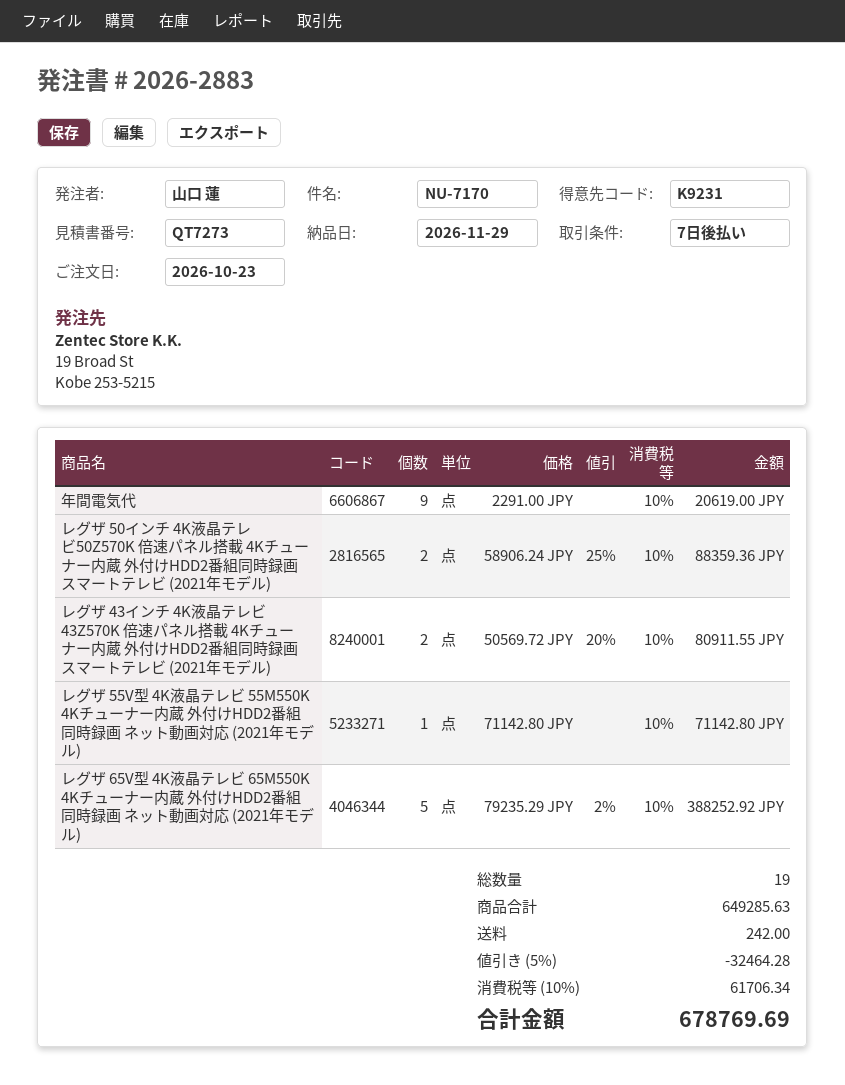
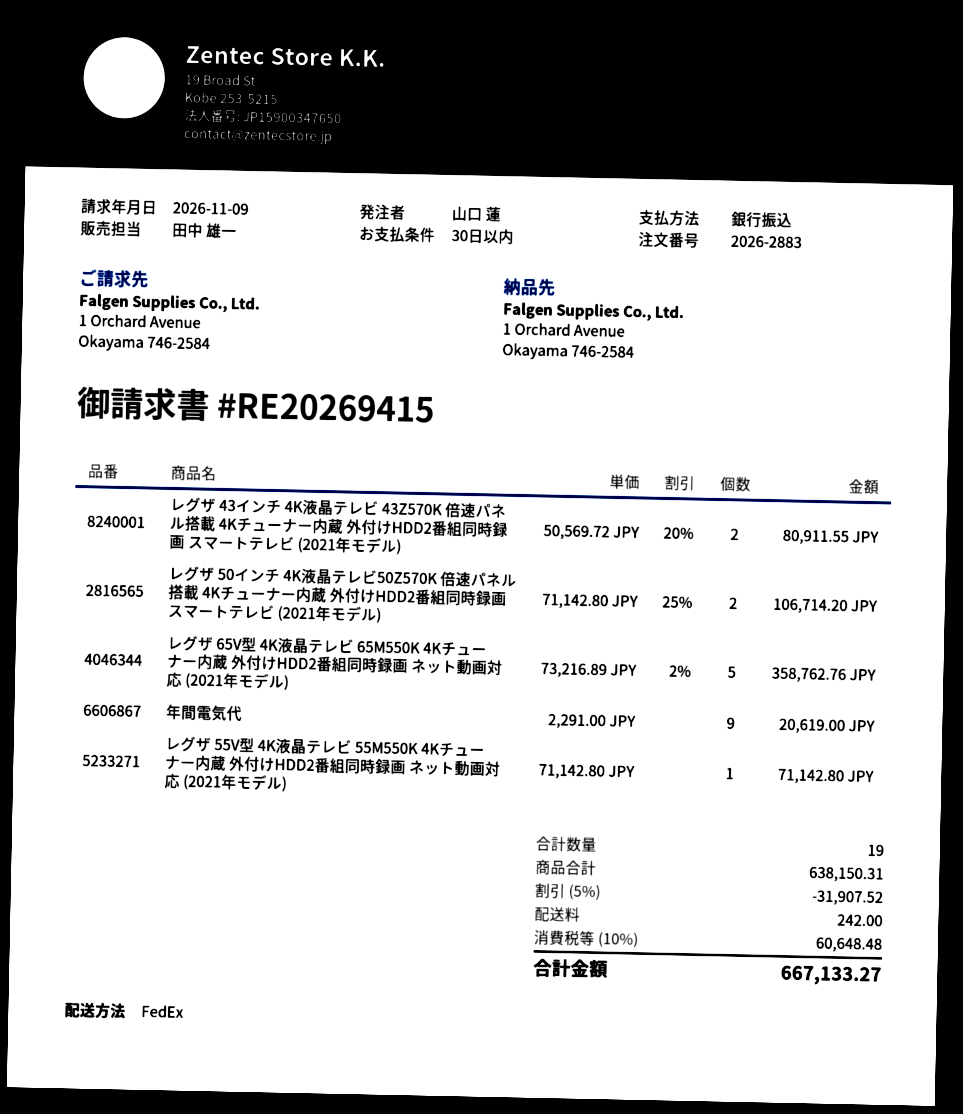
payment terms: 7 days -> 30 days
レグザ 50インチ 4K液晶テレビ50Z570K 倍速パネル搭載 4Kチューナー内蔵 外付けHDD2番組同時録画 スマートテレビ (2021年モデル): 2 x 58906.24 - 25% = 88359.36 -> 2 x 71142.80 - 25% = 106714.20
レグザ 65V型 4K液晶テレビ 65M550K 4Kチューナー内蔵 外付けHDD2番組同時録画 ネット動画対応 (2021年モデル): 5 x 79235.29 - 2% = 388252.92 -> 5 x 73216.89 - 2% = 358762.76
subtotal: 649285.63 -> 638150.31
discount: 5% = 32464.28 -> 5% = 31907.52
tax: 10% = 61706.34 -> 10% = 60648.48
total: 678769.69 -> 667133.27

